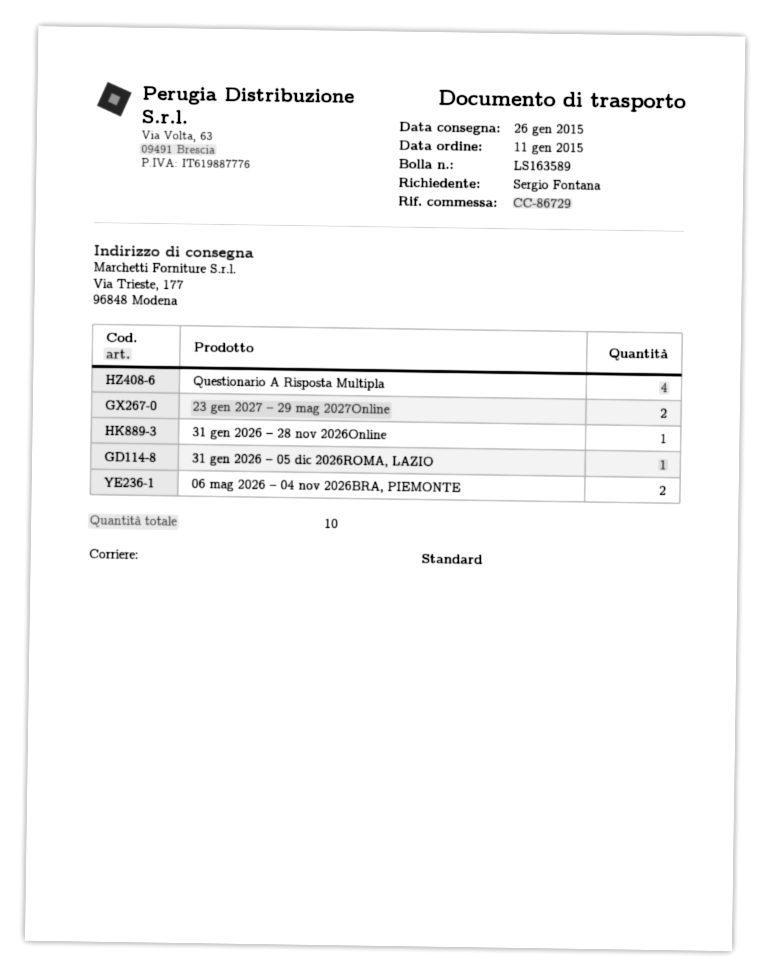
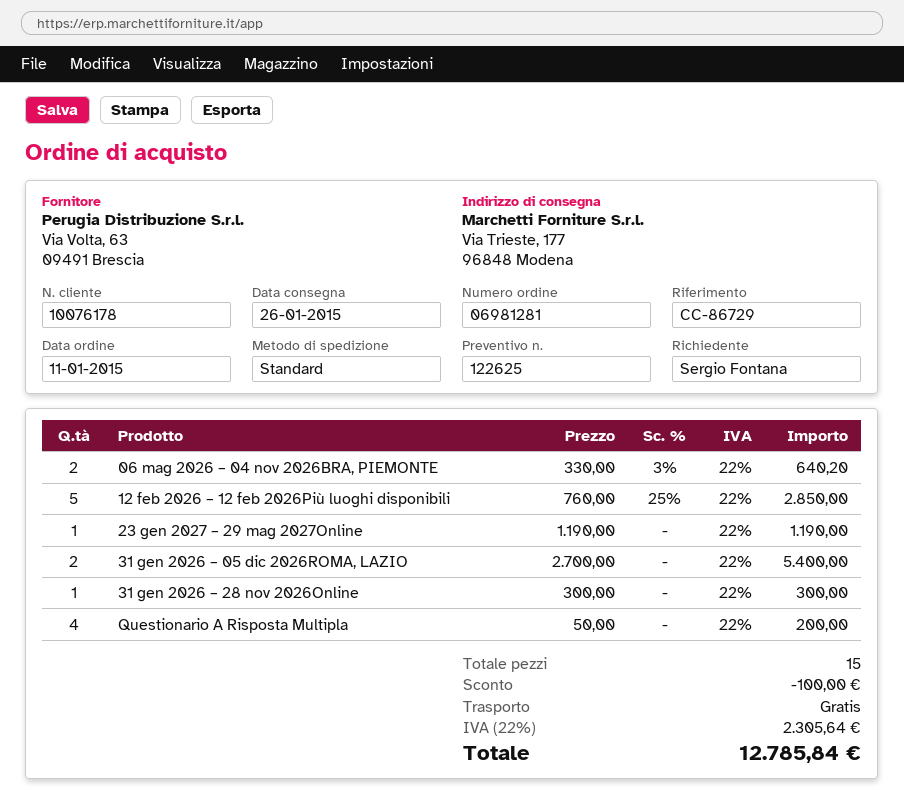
23 gen 2027 – 29 mag 2027Online: 2 -> 1
31 gen 2026 – 05 dic 2026ROMA, LAZIO: 1 -> 2
12 feb 2026 – 12 feb 2026Più luoghi disponibili: none -> 5
total quantity: 10 -> 15

